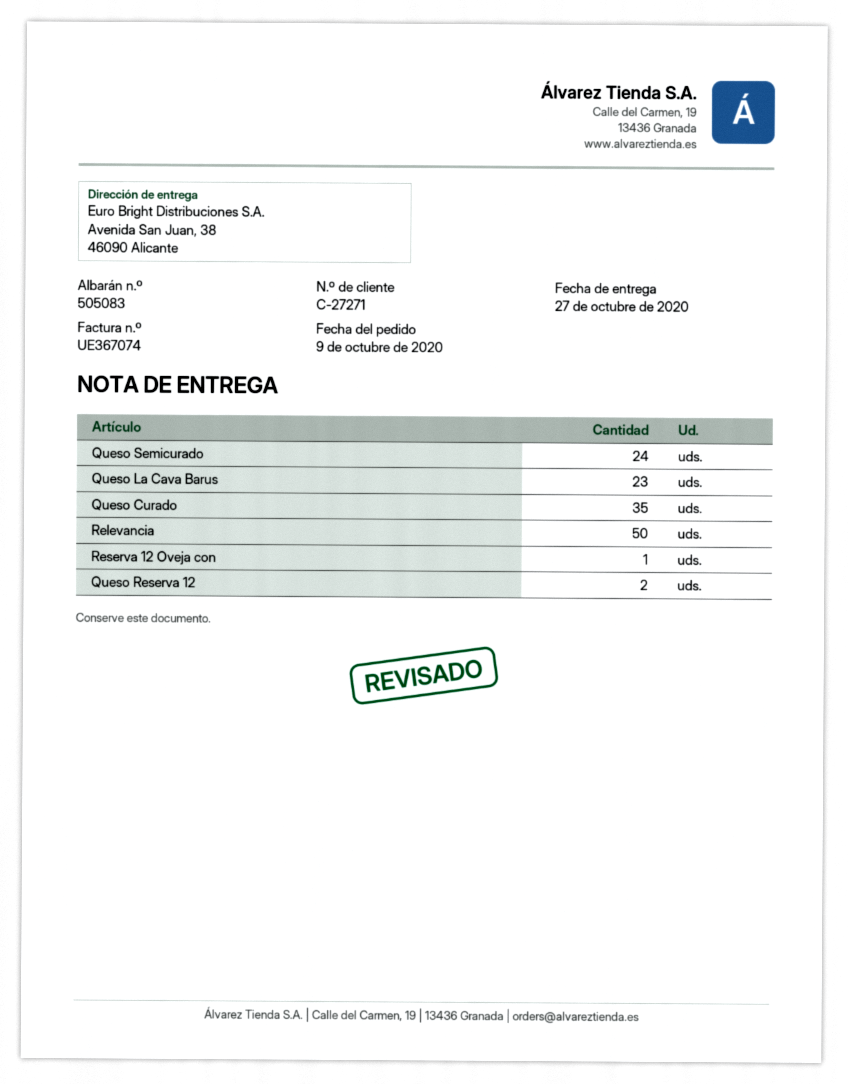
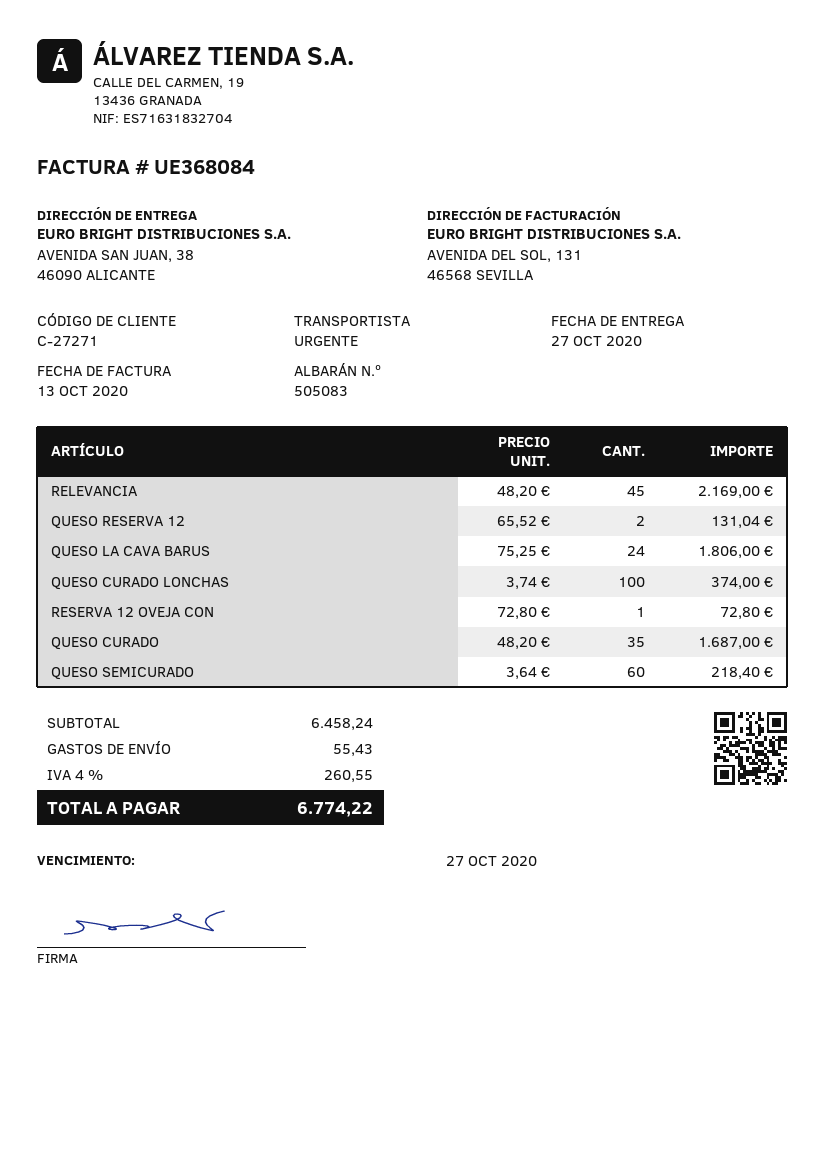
invoice number: UE367074 -> UE368084
Queso Semicurado: 24 -> 60
Queso La Cava Barus: 23 -> 24
Relevancia: 50 -> 45
QUESO CURADO LONCHAS: none -> 100

